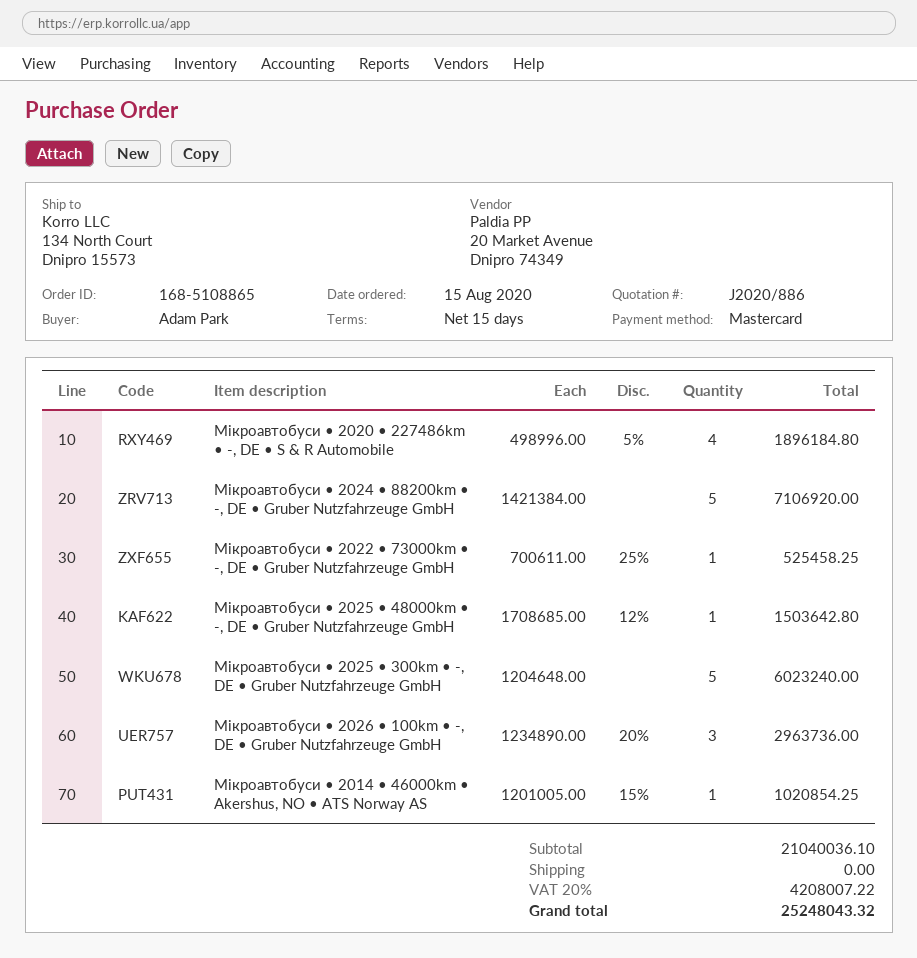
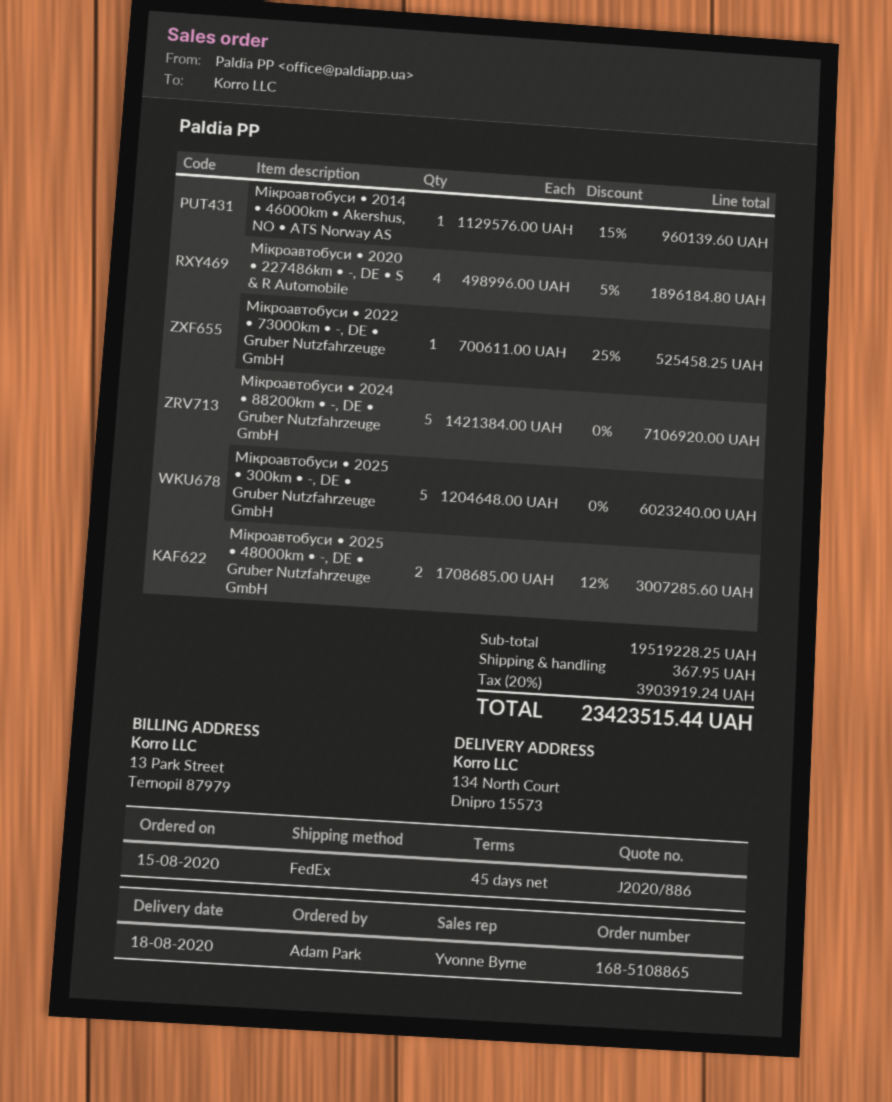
payment terms: 15 days -> 45 days
Мікроавтобуси • 2025 • 48000km • -, DE • Gruber Nutzfahrzeuge GmbH: 1 x 1708685.00 - 12% = 1503642.80 -> 2 x 1708685.00 - 12% = 3007285.60
Мікроавтобуси • 2026 • 100km • -, DE • Gruber Nutzfahrzeuge GmbH: 3 x 1234890.00 - 20% = 2963736.00 -> none
Мікроавтобуси • 2014 • 46000km • Akershus, NO • ATS Norway AS: 1 x 1201005.00 - 15% = 1020854.25 -> 1 x 1129576.00 - 15% = 960139.60
subtotal: 21040036.10 -> 19519228.25
shipping: 0.00 -> 367.95
tax: 20% = 4208007.22 -> 20% = 3903919.24
total: 25248043.32 -> 23423515.44

